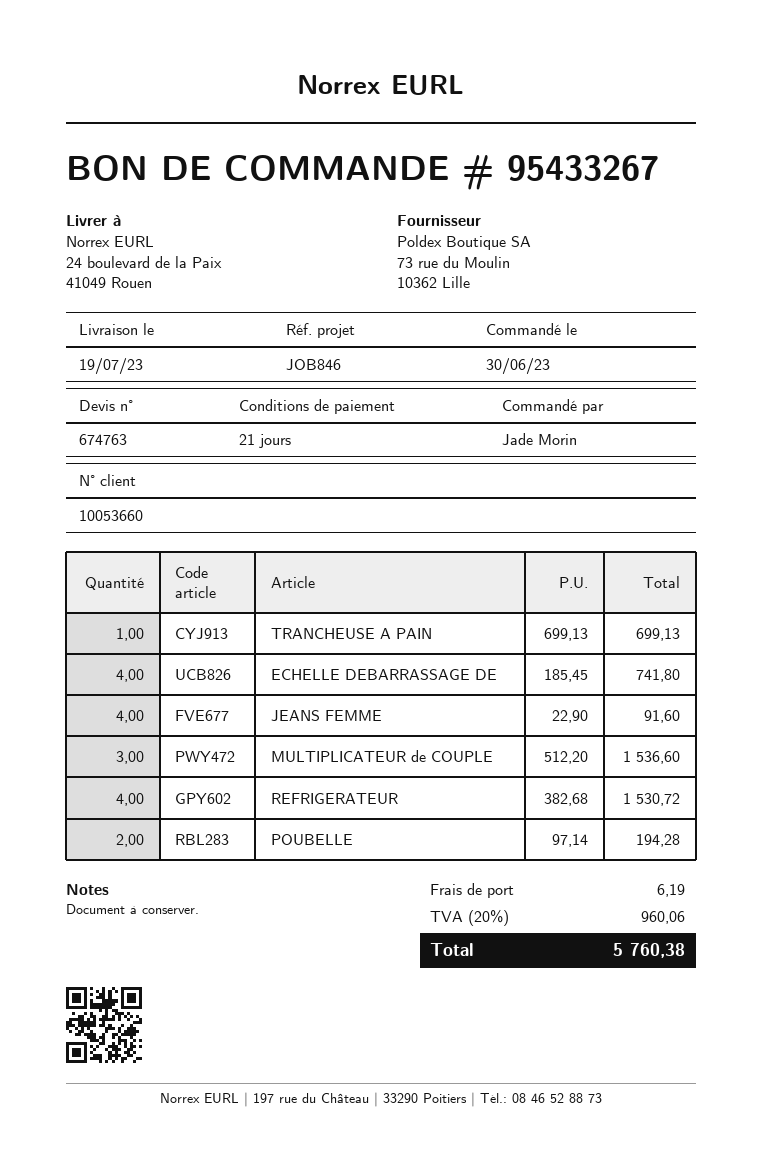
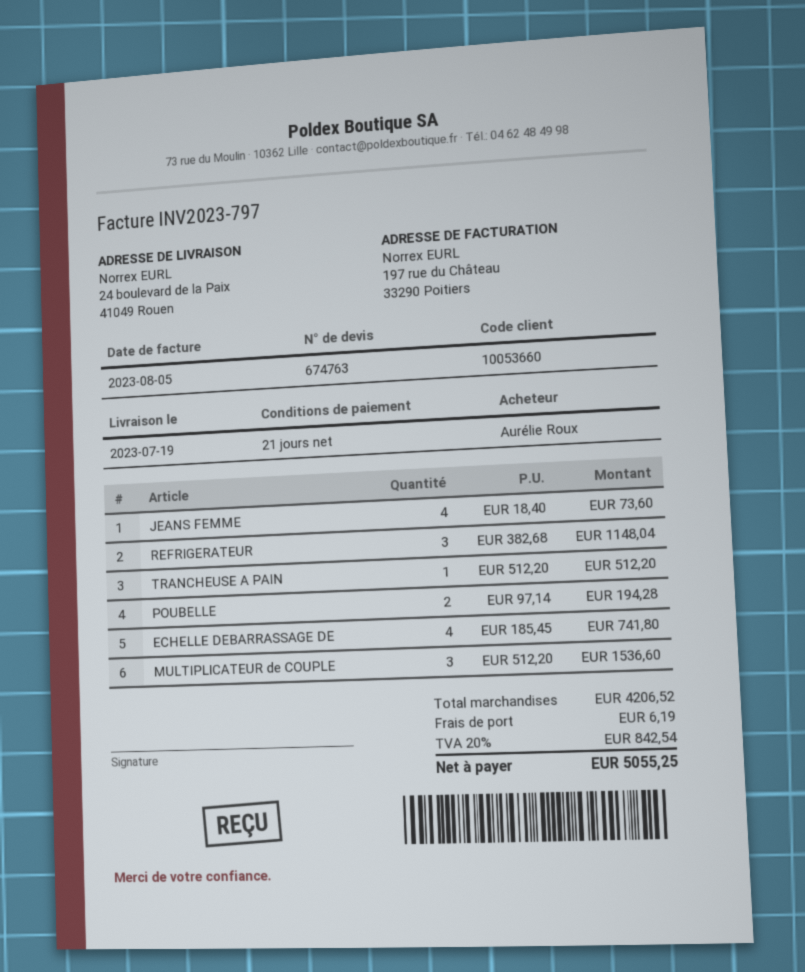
ordered by: Jade Morin -> Aurélie Roux
TRANCHEUSE A PAIN: 1 x 699.13 = 699.13 -> 1 x 512.20 = 512.20
JEANS FEMME: 4 x 22.90 = 91.60 -> 4 x 18.40 = 73.60
REFRIGERATEUR: 4 x 382.68 = 1530.72 -> 3 x 382.68 = 1148.04
tax: 20% = 960.06 -> 20% = 842.54
total: 5760.38 -> 5055.25

